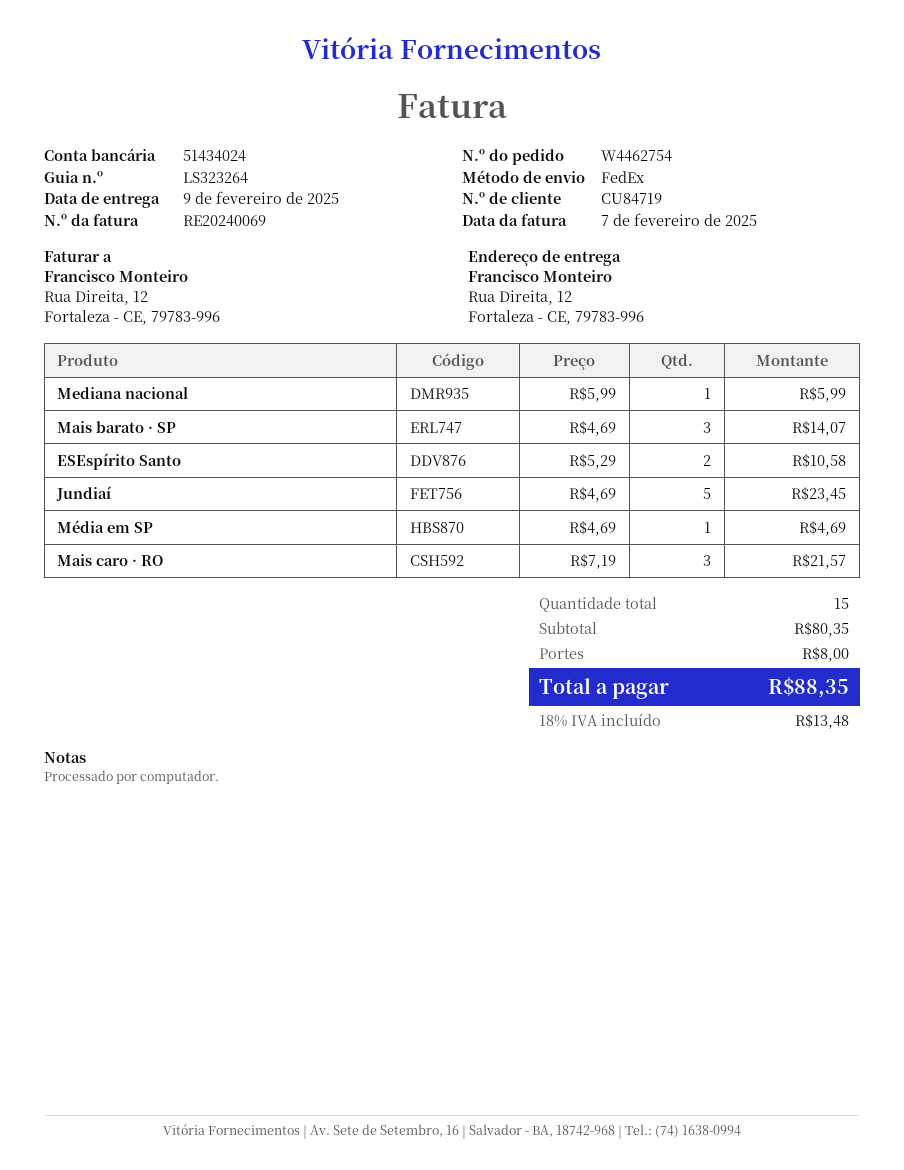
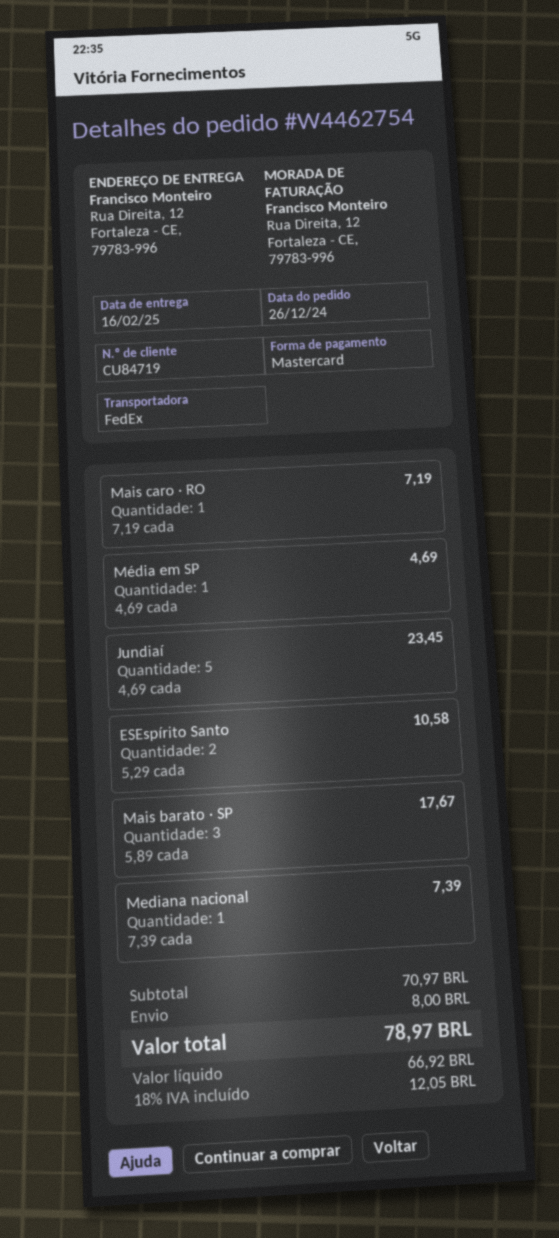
delivery date: 2025-02-09 -> 2025-02-16
Mediana nacional: 1 x 5.99 = 5.99 -> 1 x 7.39 = 7.39
Mais barato · SP: 3 x 4.69 = 14.07 -> 3 x 5.89 = 17.67
Mais caro · RO: 3 x 7.19 = 21.57 -> 1 x 7.19 = 7.19
subtotal: 80.35 -> 70.97
tax: 18% = 13.48 -> 18% = 12.05
total: 88.35 -> 78.97

